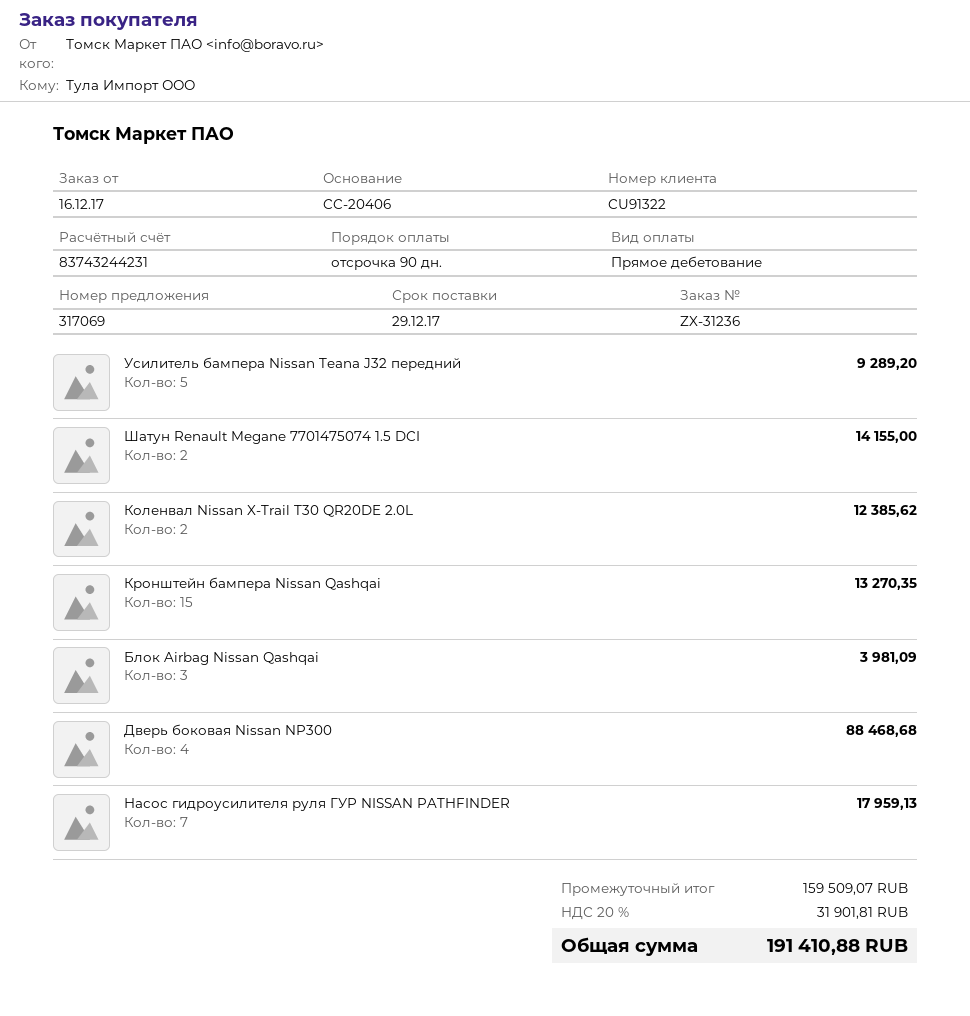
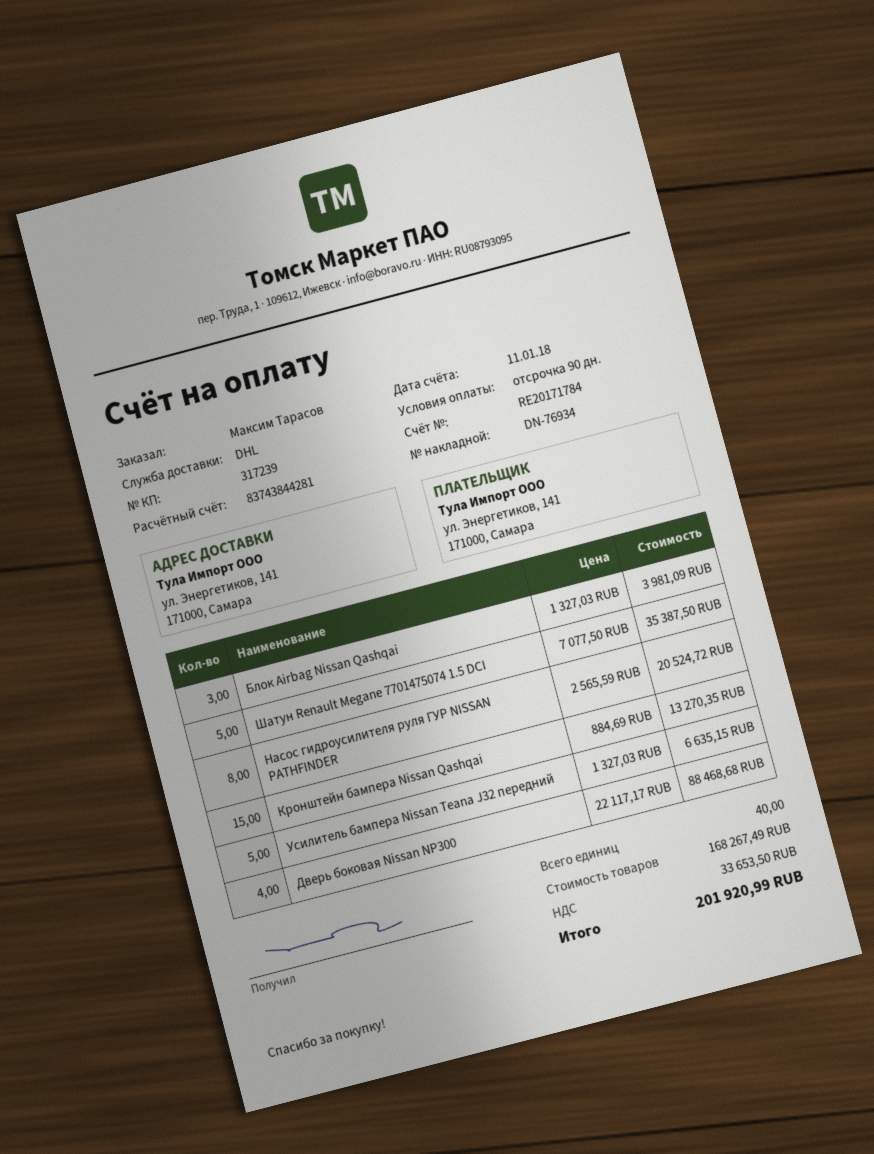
quote number: 317069 -> 317239
bank account: 83743244231 -> 83743844281
Усилитель бампера Nissan Teana J32 передний: 5 for 9289.20 -> 5 for 6635.15
Шатун Renault Megane 7701475074 1.5 DCI: 2 for 14155.00 -> 5 for 35387.50
Коленвал Nissan X-Trail T30 QR20DE 2.0L: 2 for 12385.62 -> none
Насос гидроусилителя руля ГУР NISSAN PATHFINDER: 7 for 17959.13 -> 8 for 20524.72
subtotal: 159509.07 -> 168267.49
tax: 31901.81 -> 33653.50
total: 191410.88 -> 201920.99

